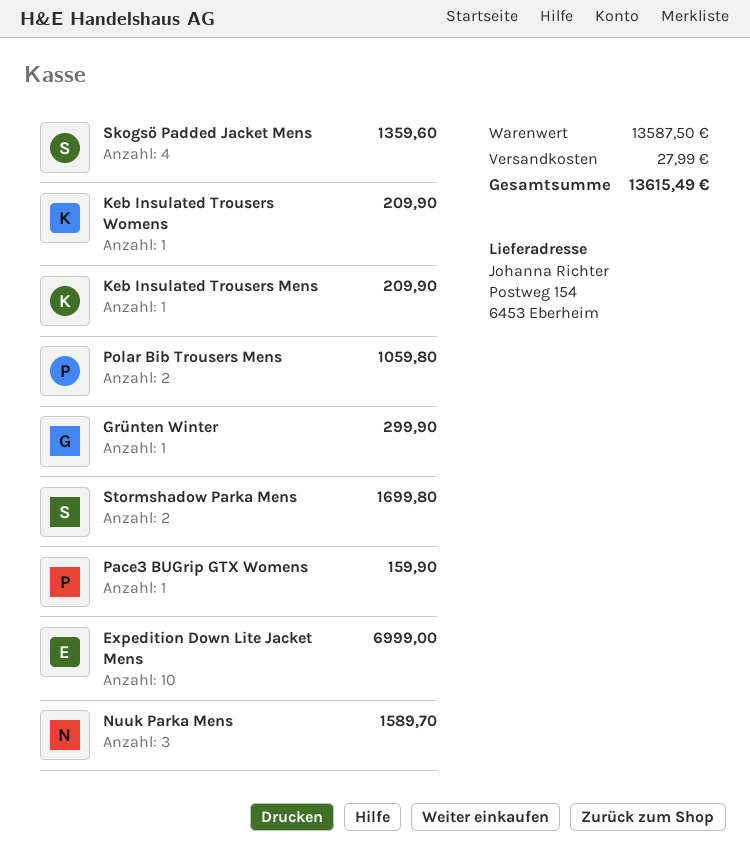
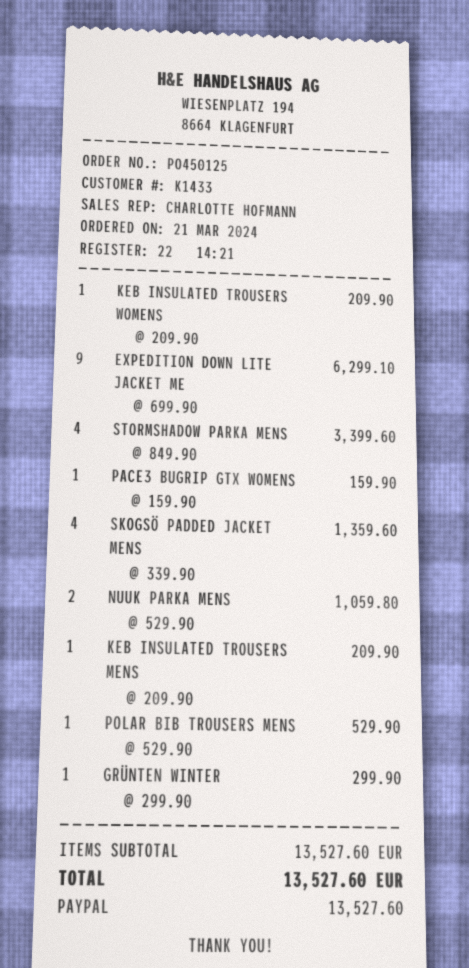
Polar Bib Trousers Mens: 2 for 1059.80 -> 1 for 529.90
Stormshadow Parka Mens: 2 for 1699.80 -> 4 for 3399.60
Expedition Down Lite Jacket Mens: 10 for 6999.00 -> 9 for 6299.10
Nuuk Parka Mens: 3 for 1589.70 -> 2 for 1059.80
subtotal: 13587.50 -> 13527.60
shipping: 27.99 -> none
total: 13615.49 -> 13527.60

